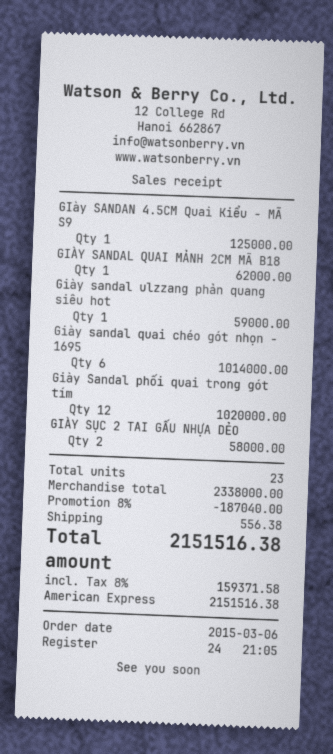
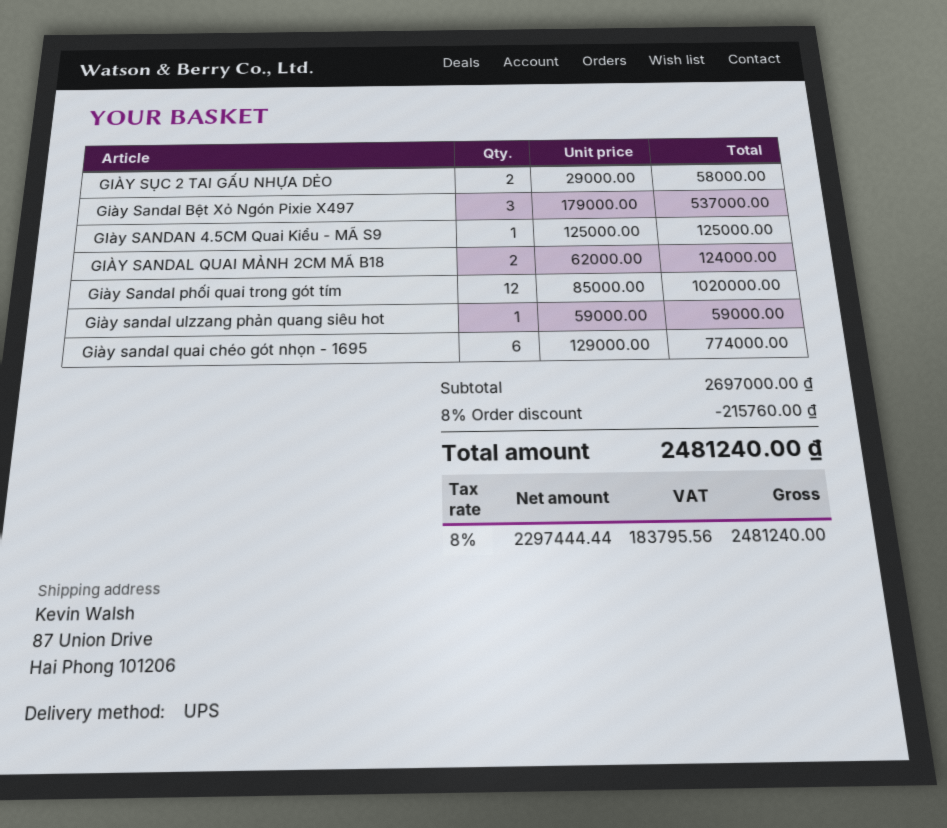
GIÀY SANDAL QUAI MẢNH 2CM MÃ B18: 1 for 62000.00 -> 2 for 124000.00
Giày sandal quai chéo gót nhọn - 1695: 6 for 1014000.00 -> 6 for 774000.00
Giày Sandal Bệt Xỏ Ngón Pixie X497: none -> 3 for 537000.00
subtotal: 2338000.00 -> 2697000.00
discount: 8% = 187040.00 -> 8% = 215760.00
shipping: 556.38 -> none
tax: 8% = 159371.58 -> 8% = 183795.56
total: 2151516.38 -> 2481240.00

